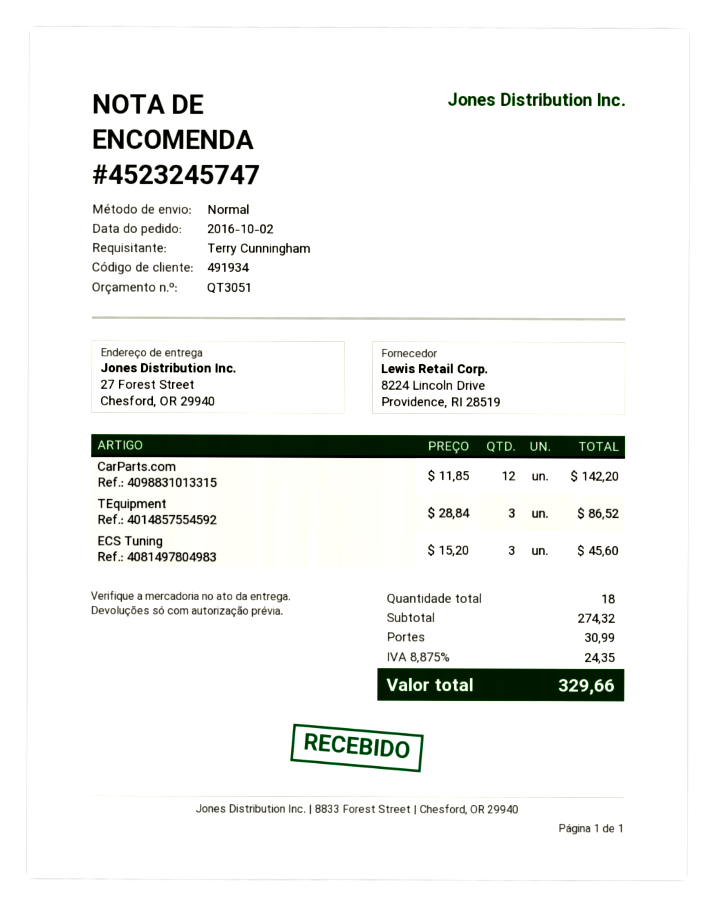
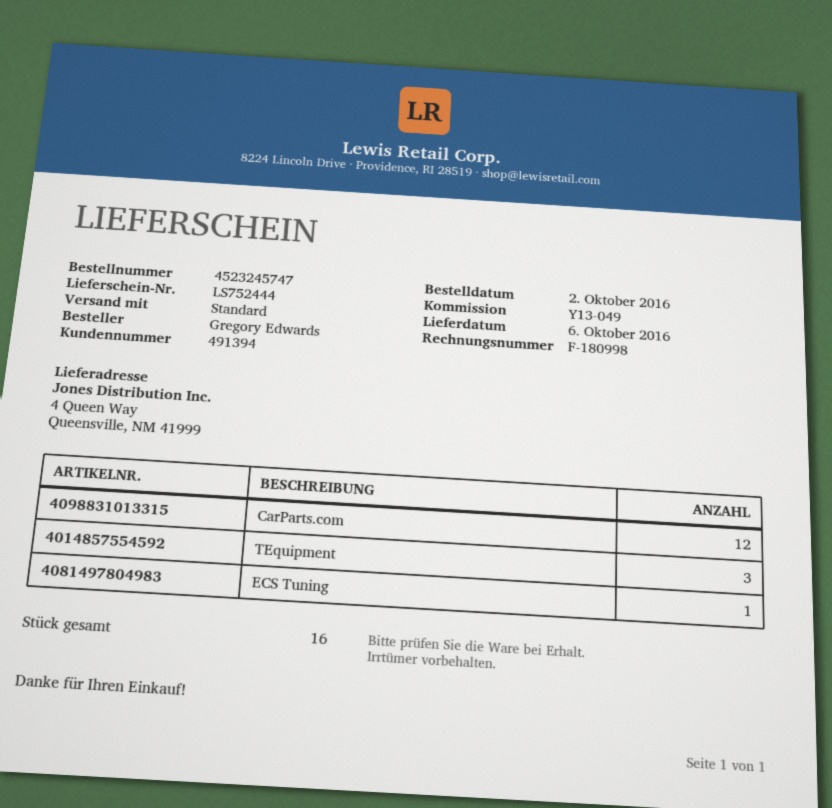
customer number: 491934 -> 491394
ordered by: Terry Cunningham -> Gregory Edwards
ship to: 27 Forest Street, Chesford, OR 29940 -> 4 Queen Way, Queensville, NM 41999
ECS Tuning: 3 -> 1
total quantity: 18 -> 16

